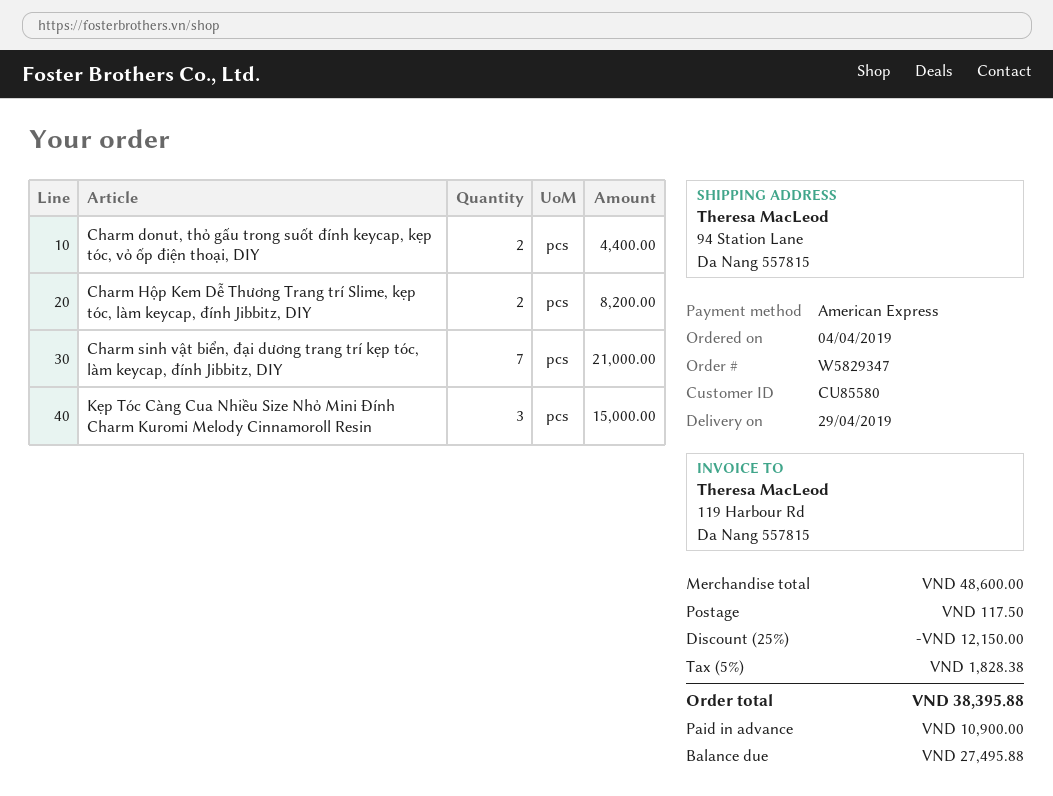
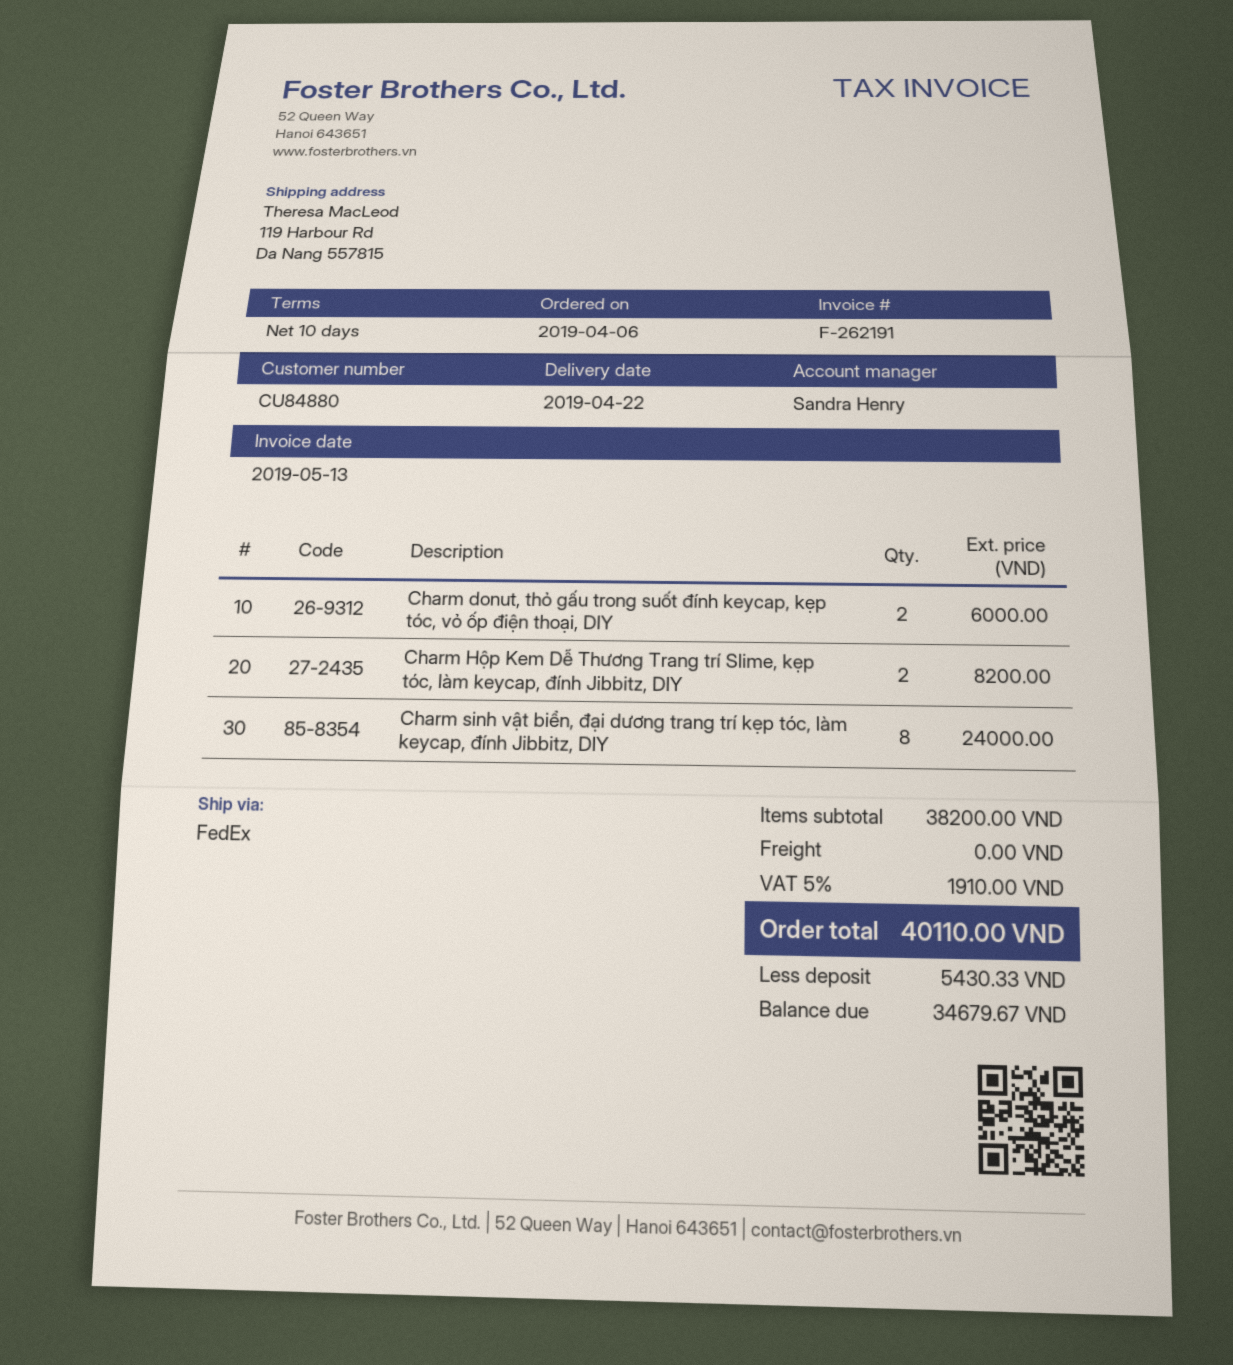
order date: 2019-04-04 -> 2019-04-06
delivery date: 2019-04-29 -> 2019-04-22
customer number: CU85580 -> CU84880
ship to: 94 Station Lane, Da Nang 557815 -> 119 Harbour Rd, Da Nang 557815
Charm donut, thỏ gấu trong suốt đính keycap, kẹp tóc, vỏ ốp điện thoại, DIY: 2 for 4400.00 -> 2 for 6000.00
Charm sinh vật biển, đại dương trang trí kẹp tóc, làm keycap, đính Jibbitz, DIY: 7 for 21000.00 -> 8 for 24000.00
Kẹp Tóc Càng Cua Nhiều Size Nhỏ Mini Đính Charm Kuromi Melody Cinnamoroll Resin: 3 for 15000.00 -> none
subtotal: 48600.00 -> 38200.00
discount: 25% = 12150.00 -> none
shipping: 117.50 -> 0.00
tax: 5% = 1828.38 -> 5% = 1910.00
total: 38395.88 -> 40110.00
deposit: 10900.00 -> 5430.33
balance: 27495.88 -> 34679.67

